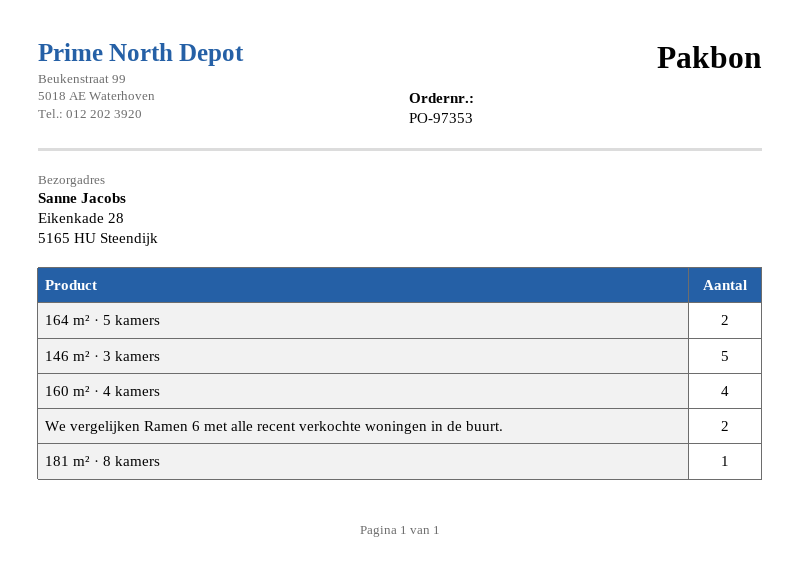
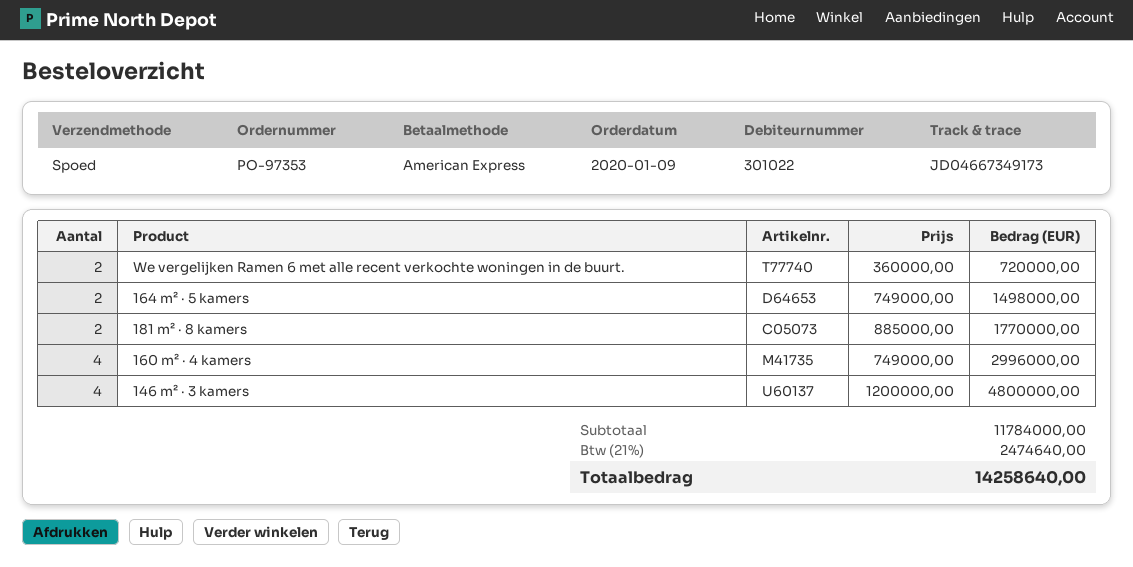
146 m² · 3 kamers: 5 -> 4
181 m² · 8 kamers: 1 -> 2

